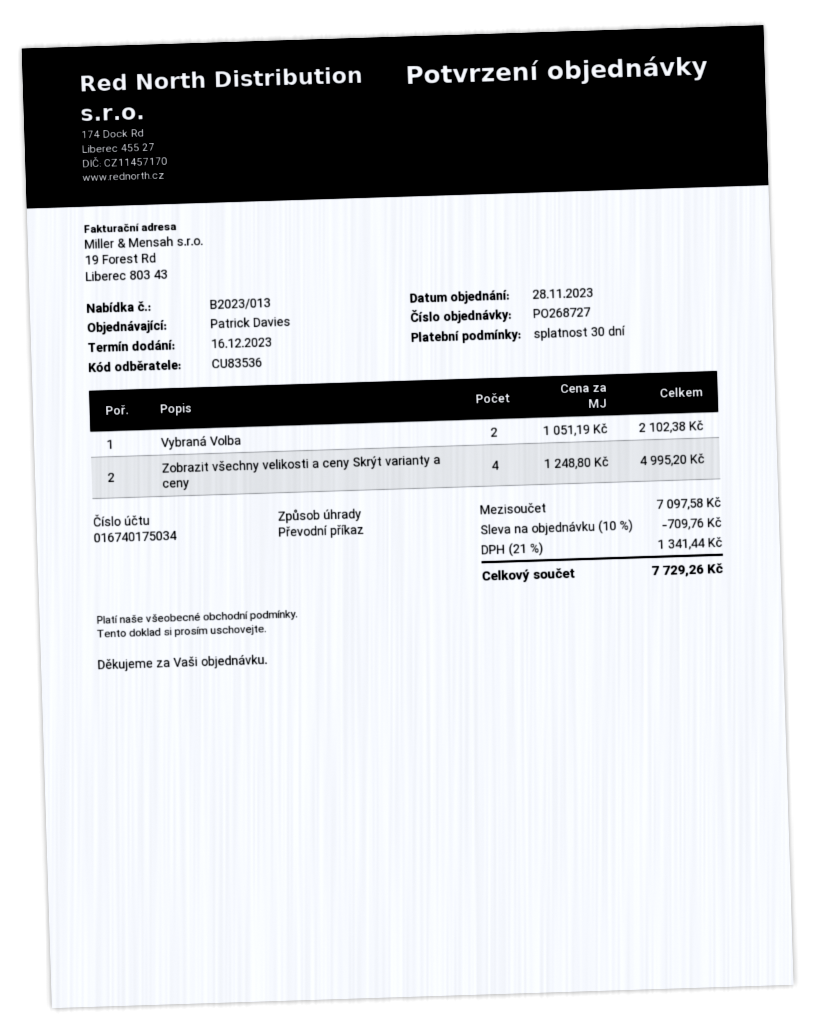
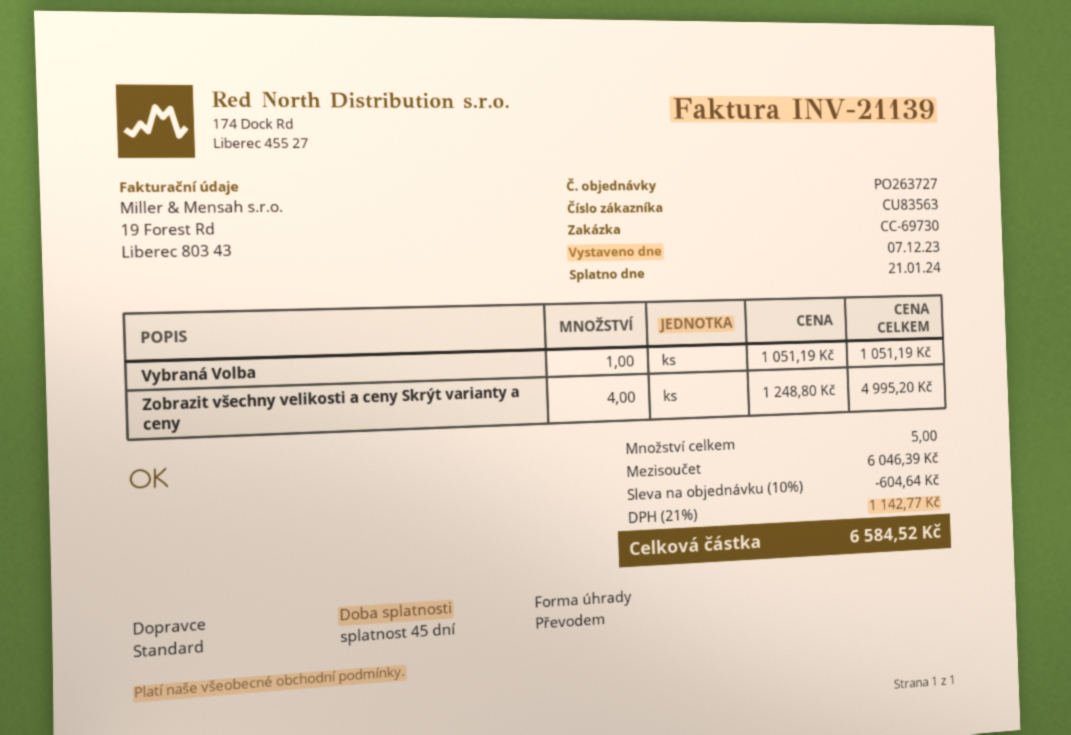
order number: PO268727 -> PO263727
payment terms: 30 days -> 45 days
customer number: CU83536 -> CU83563
Vybraná Volba: 2 x 1051.19 = 2102.38 -> 1 x 1051.19 = 1051.19
subtotal: 7097.58 -> 6046.39
discount: 10% = 709.76 -> 10% = 604.64
tax: 21% = 1341.44 -> 21% = 1142.77
total: 7729.26 -> 6584.52

